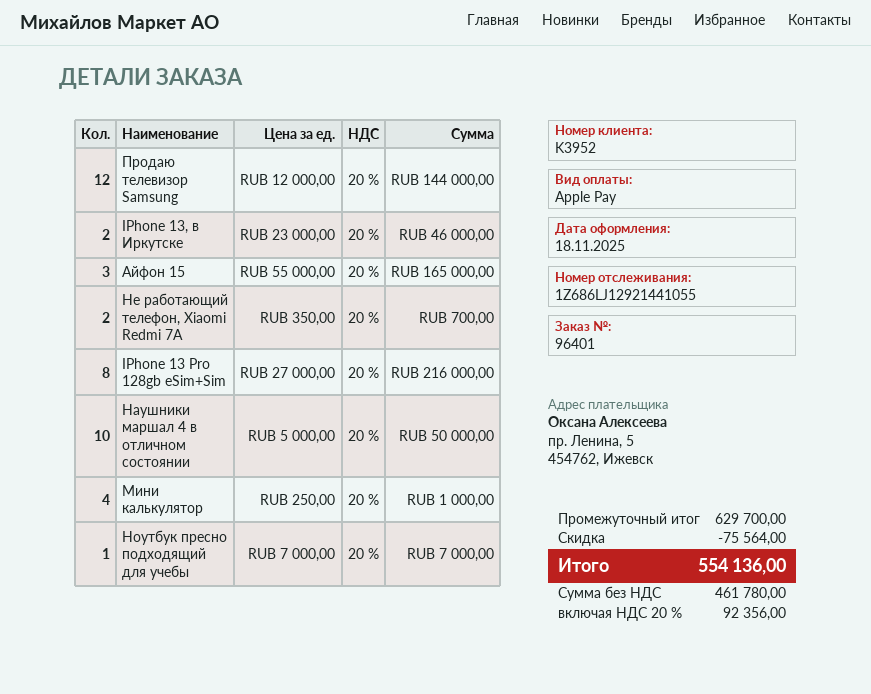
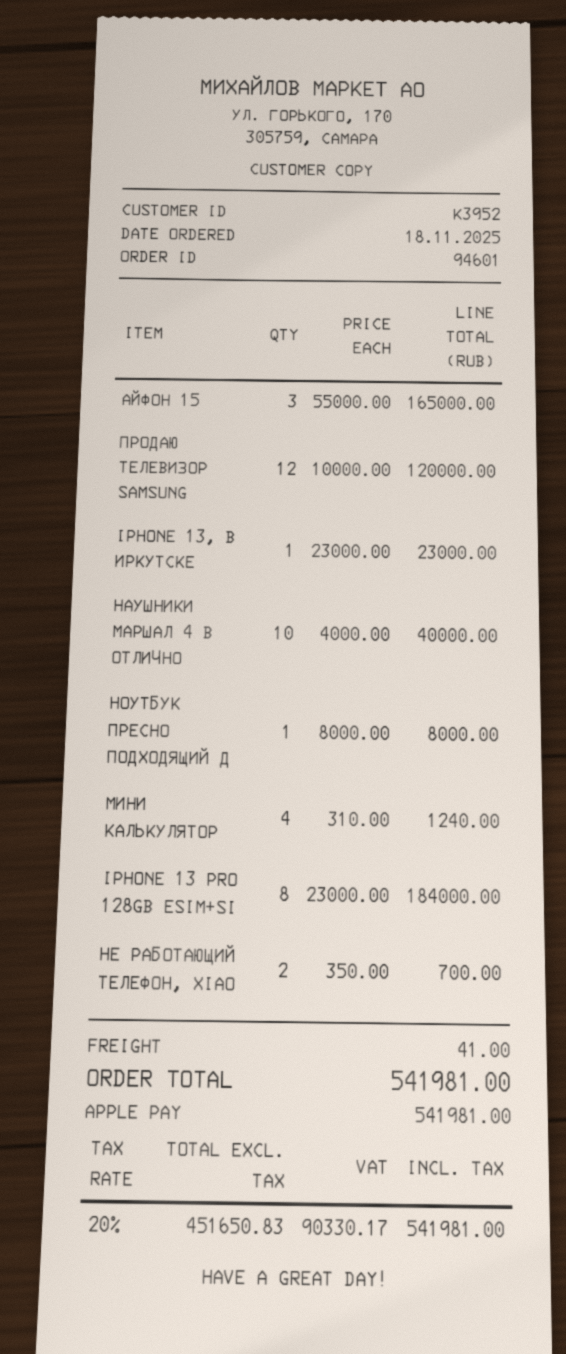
order number: 96401 -> 94601
Продаю телевизор Samsung: 12 x 12000.00 = 144000.00 -> 12 x 10000.00 = 120000.00
IPhone 13, в Иркутске: 2 x 23000.00 = 46000.00 -> 1 x 23000.00 = 23000.00
IPhone 13 Pro 128gb eSim+Sim: 8 x 27000.00 = 216000.00 -> 8 x 23000.00 = 184000.00
Наушники маршал 4 в отличном состоянии: 10 x 5000.00 = 50000.00 -> 10 x 4000.00 = 40000.00
Мини калькулятор: 4 x 250.00 = 1000.00 -> 4 x 310.00 = 1240.00
Ноутбук пресно подходящий для учебы: 1 x 7000.00 = 7000.00 -> 1 x 8000.00 = 8000.00
discount: 75564.00 -> none
shipping: none -> 41.00
net: 461780.00 -> 451650.83
tax: 20% = 92356.00 -> 20% = 90330.17
total: 554136.00 -> 541981.00

